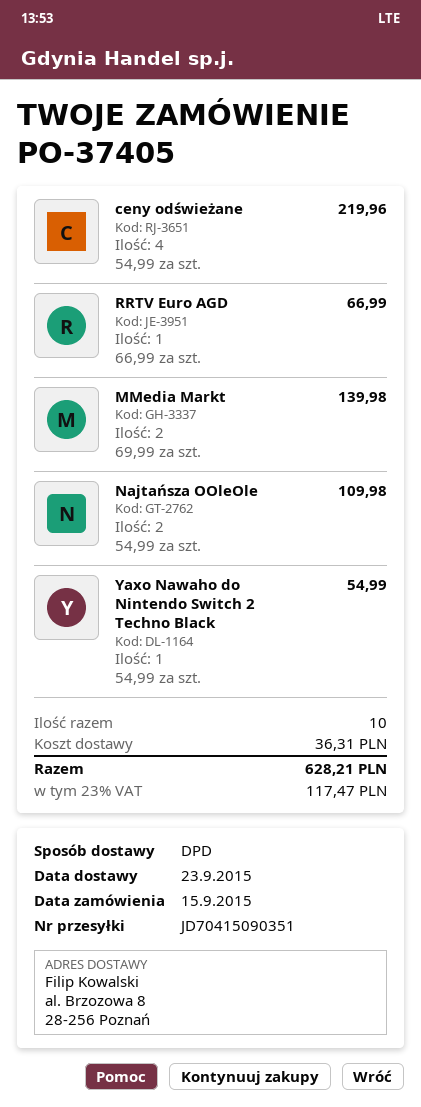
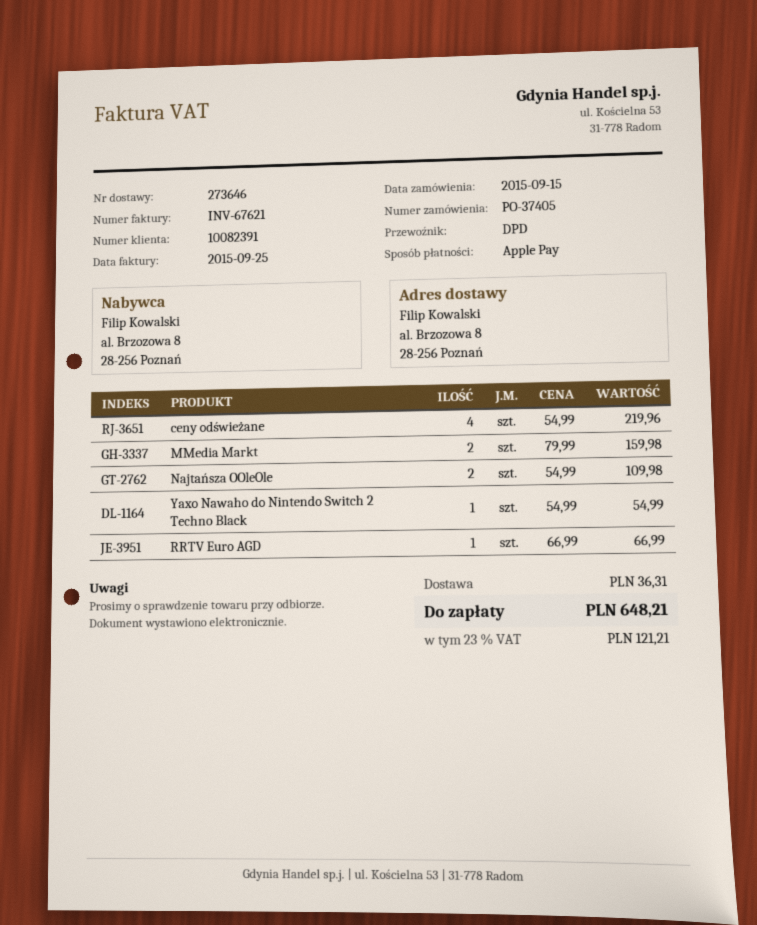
MMedia Markt: 2 x 69.99 = 139.98 -> 2 x 79.99 = 159.98
tax: 23% = 117.47 -> 23% = 121.21
total: 628.21 -> 648.21

